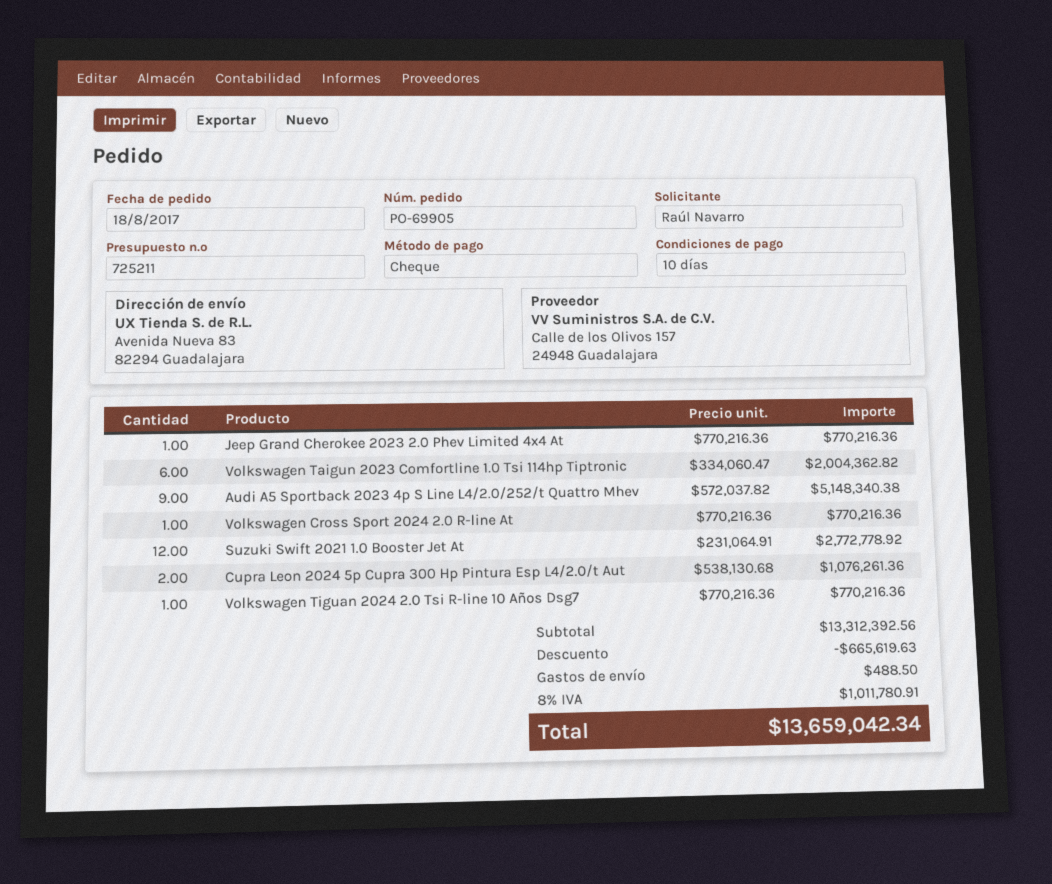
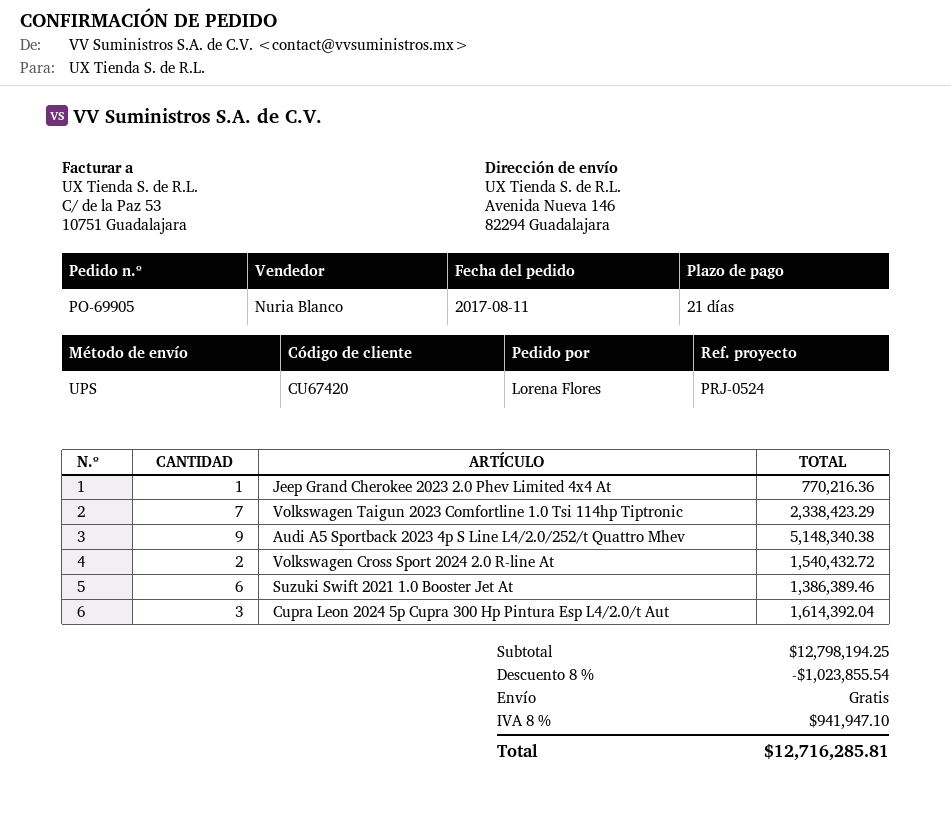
order date: 2017-08-18 -> 2017-08-11
payment terms: 10 days -> 21 days
ordered by: Raúl Navarro -> Lorena Flores
ship to: Avenida Nueva 83, 82294 Guadalajara -> Avenida Nueva 146, 82294 Guadalajara
Volkswagen Taigun 2023 Comfortline 1.0 Tsi 114hp Tiptronic: 6 for 2004362.82 -> 7 for 2338423.29
Volkswagen Cross Sport 2024 2.0 R-line At: 1 for 770216.36 -> 2 for 1540432.72
Suzuki Swift 2021 1.0 Booster Jet At: 12 for 2772778.92 -> 6 for 1386389.46
Cupra Leon 2024 5p Cupra 300 Hp Pintura Esp L4/2.0/t Aut: 2 for 1076261.36 -> 3 for 1614392.04
Volkswagen Tiguan 2024 2.0 Tsi R-line 10 Años Dsg7: 1 for 770216.36 -> none
subtotal: 13312392.56 -> 12798194.25
discount: 665619.63 -> 1023855.54
shipping: 488.50 -> 0.00
tax: 8% = 1011780.91 -> 8% = 941947.10
total: 13659042.34 -> 12716285.81

